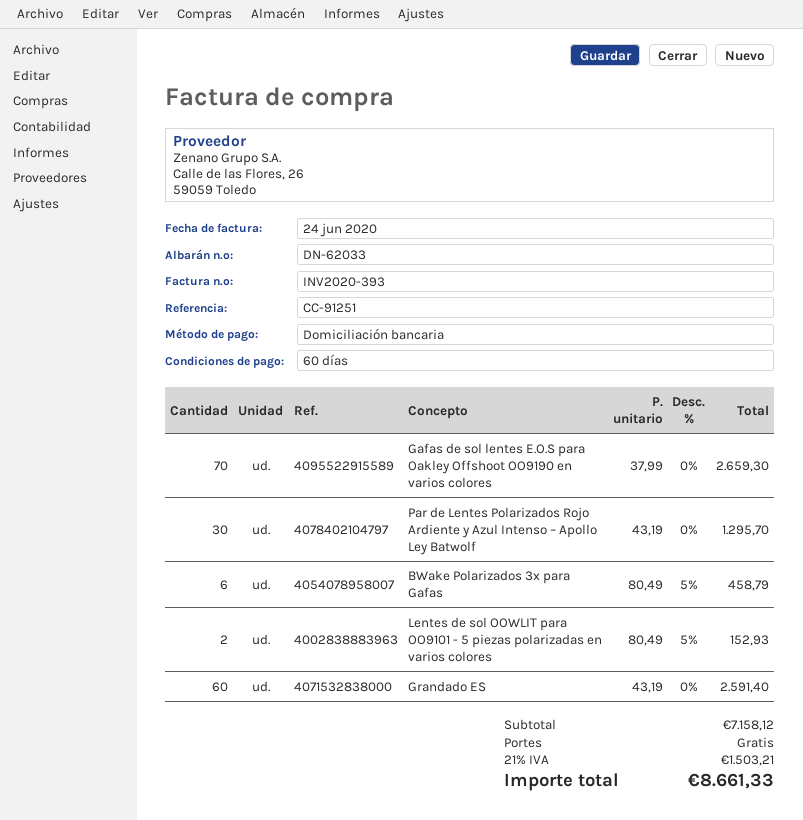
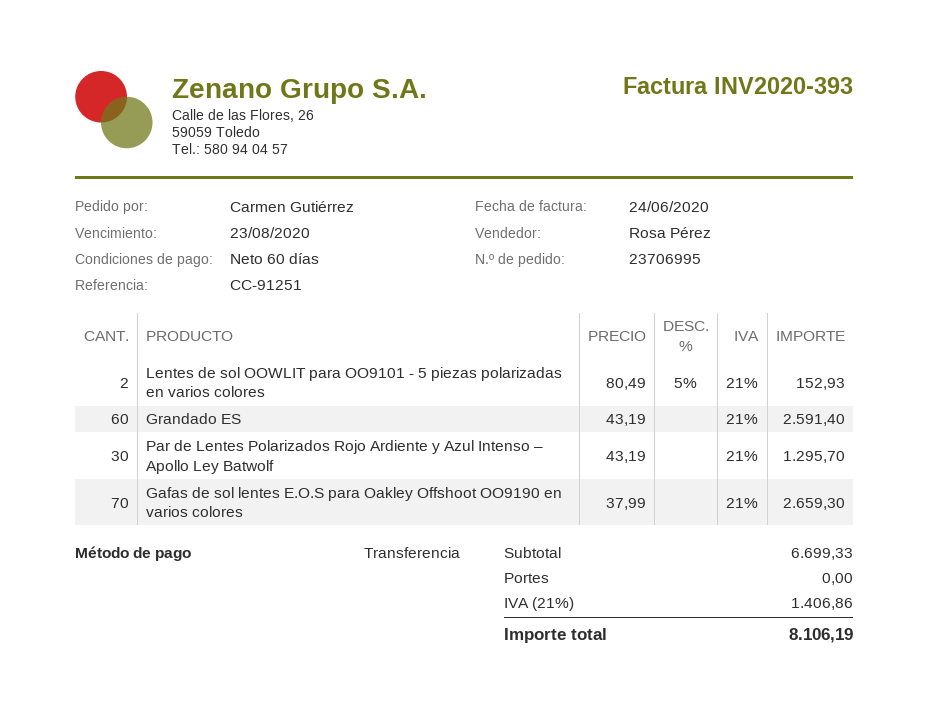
payment method: direct debit -> bank transfer
BWake Polarizados 3x para Gafas: 6 x 80.49 - 5% = 458.79 -> none
subtotal: 7158.12 -> 6699.33
tax: 21% = 1503.21 -> 21% = 1406.86
total: 8661.33 -> 8106.19

